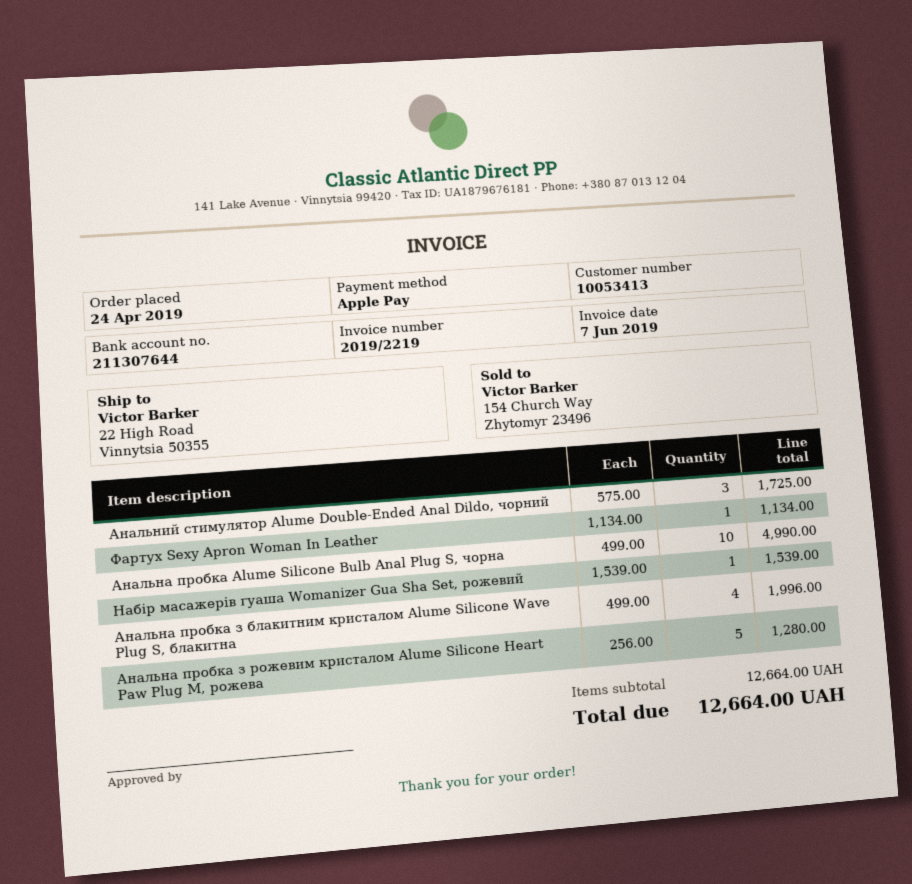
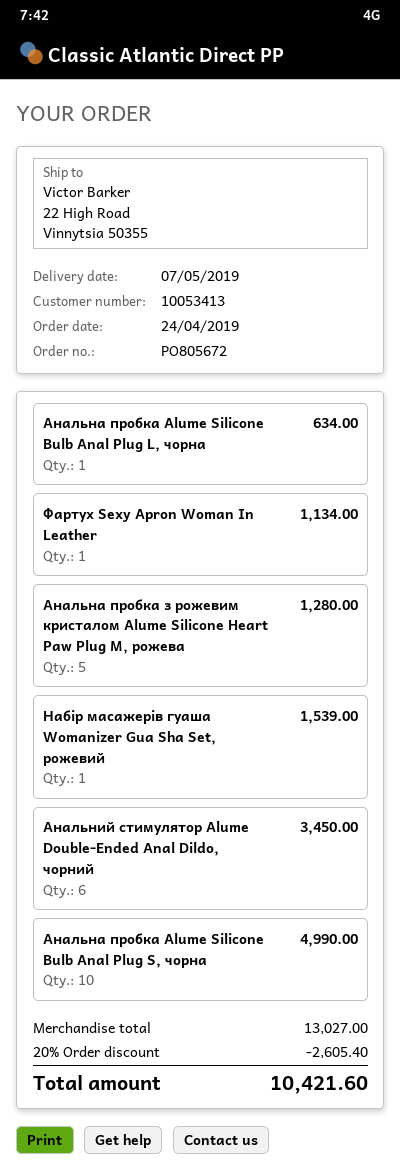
Анальний стимулятор Alume Double-Ended Anal Dildo, чорний: 3 for 1725.00 -> 6 for 3450.00
Анальна пробка з блакитним кристалом Alume Silicone Wave Plug S, блакитна: 4 for 1996.00 -> none
Анальна пробка Alume Silicone Bulb Anal Plug L, чорна: none -> 1 for 634.00
subtotal: 12664.00 -> 13027.00
discount: none -> 20% = 2605.40
total: 12664.00 -> 10421.60

